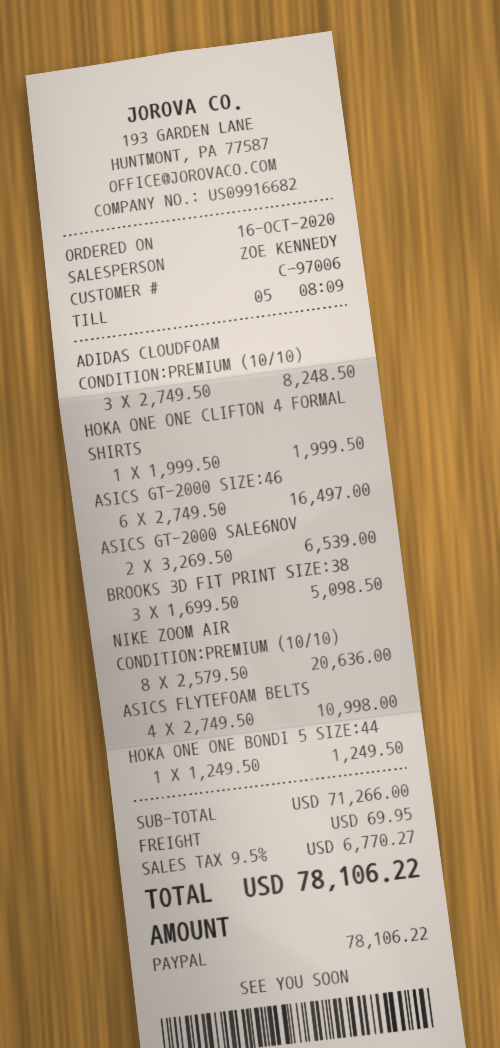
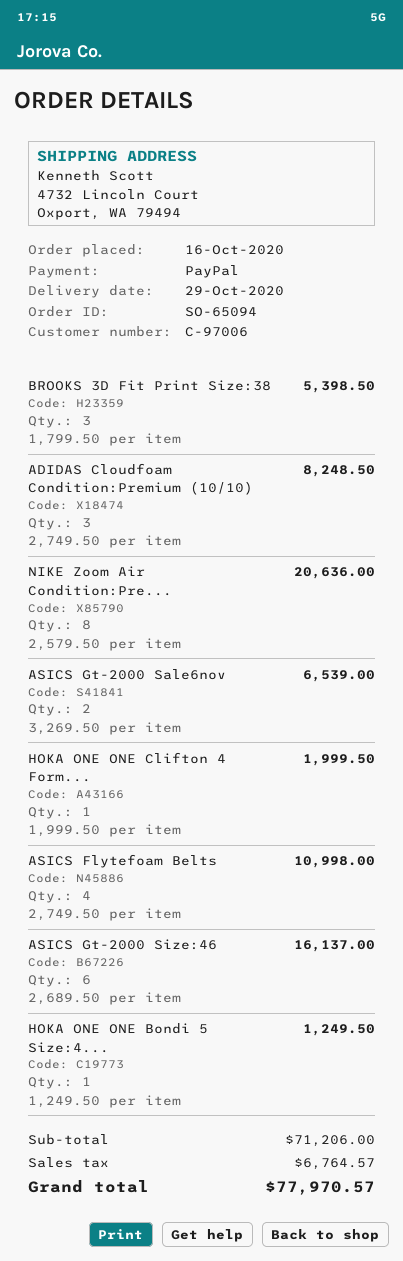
ASICS GT-2000 SIZE:46: 6 x 2749.50 = 16497.00 -> 6 x 2689.50 = 16137.00
BROOKS 3D FIT PRINT SIZE:38: 3 x 1699.50 = 5098.50 -> 3 x 1799.50 = 5398.50
subtotal: 71266.00 -> 71206.00
shipping: 69.95 -> none
tax: 6770.27 -> 6764.57
total: 78106.22 -> 77970.57

